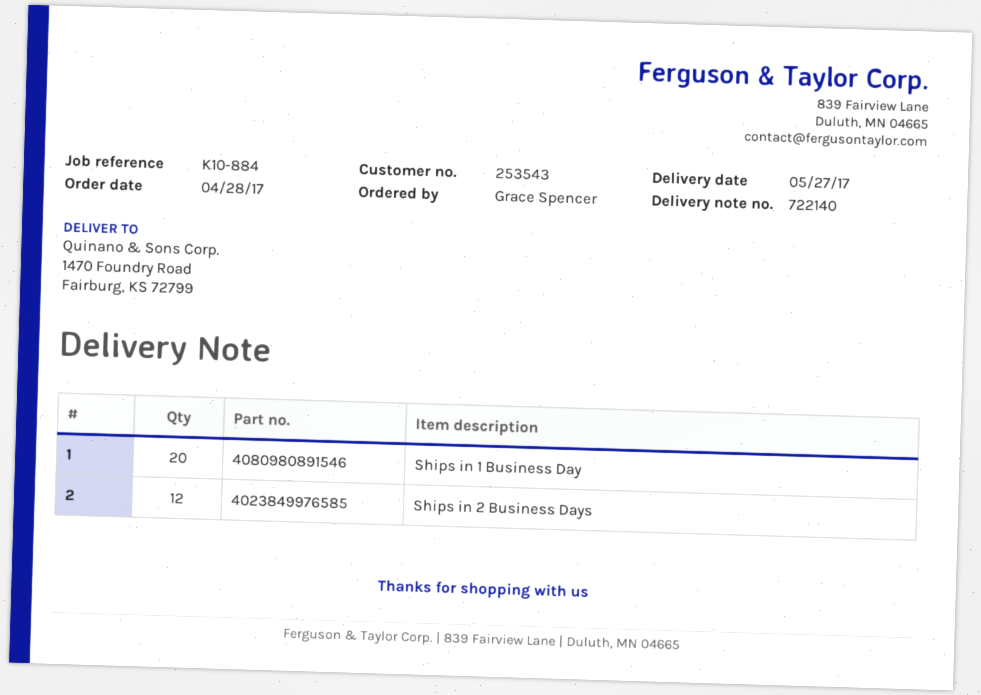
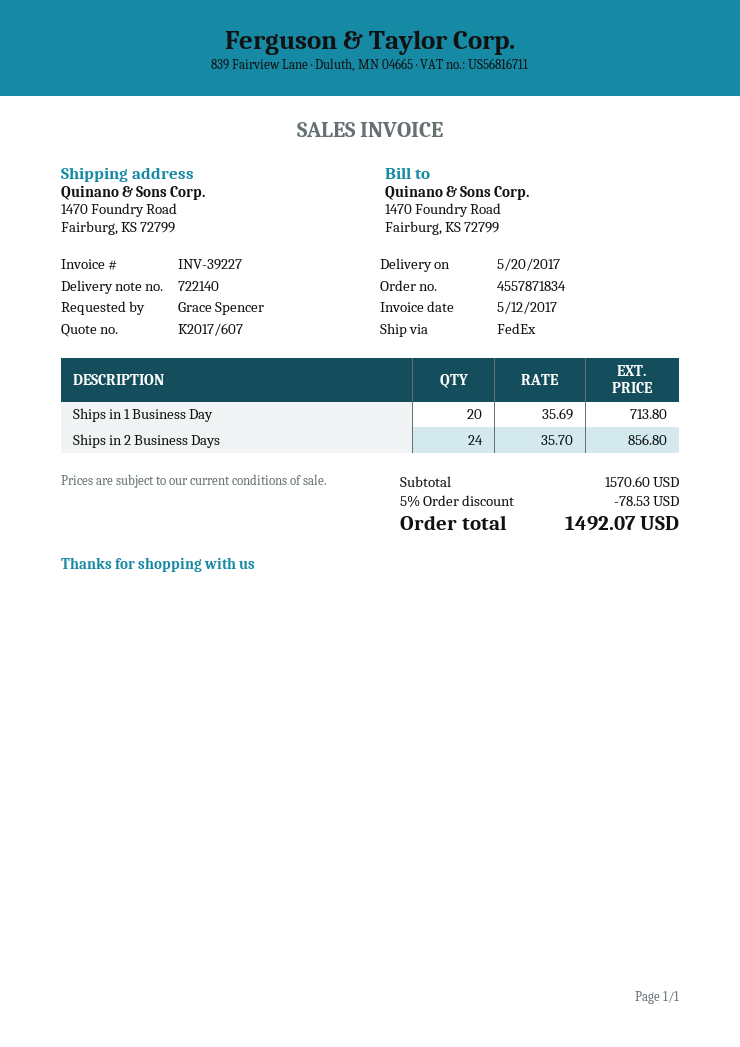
delivery date: 2017-05-27 -> 2017-05-20
Ships in 2 Business Days: 12 -> 24

